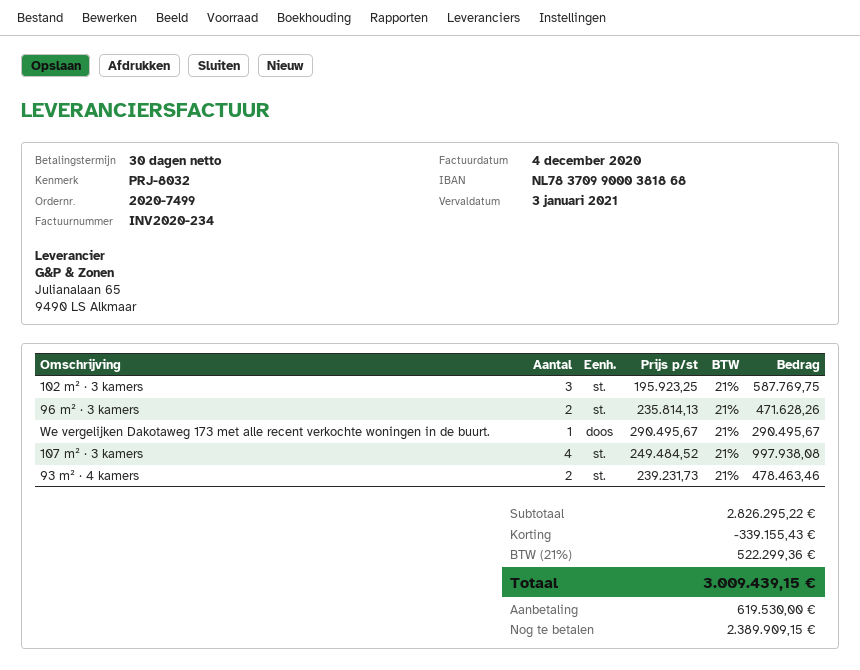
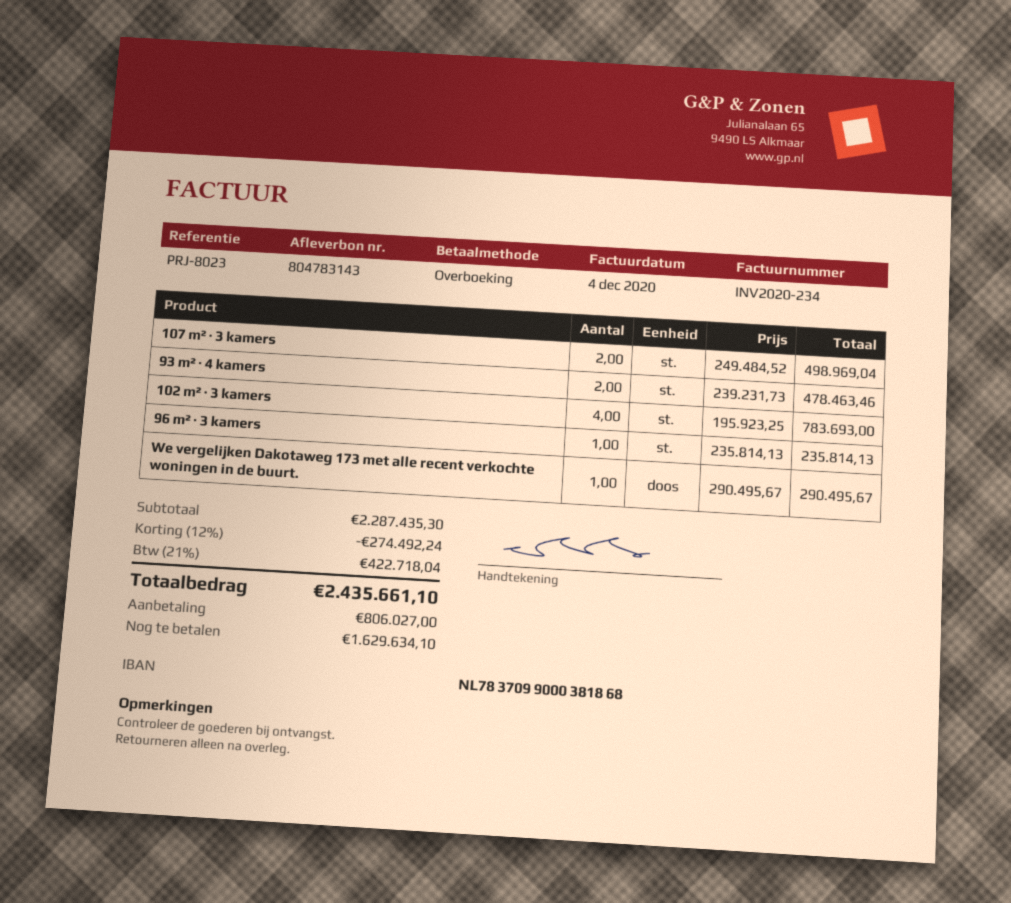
reference: PRJ-8032 -> PRJ-8023
102 m² · 3 kamers: 3 x 195923.25 = 587769.75 -> 4 x 195923.25 = 783693.00
96 m² · 3 kamers: 2 x 235814.13 = 471628.26 -> 1 x 235814.13 = 235814.13
107 m² · 3 kamers: 4 x 249484.52 = 997938.08 -> 2 x 249484.52 = 498969.04
subtotal: 2826295.22 -> 2287435.30
discount: 339155.43 -> 274492.24
tax: 21% = 522299.36 -> 21% = 422718.04
total: 3009439.15 -> 2435661.10
deposit: 619530.00 -> 806027.00
balance: 2389909.15 -> 1629634.10

